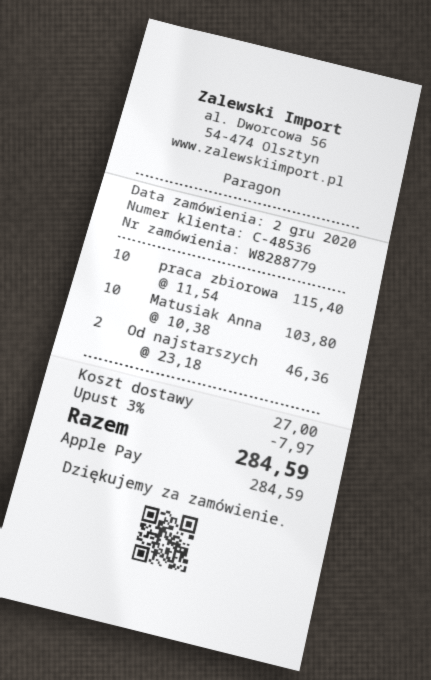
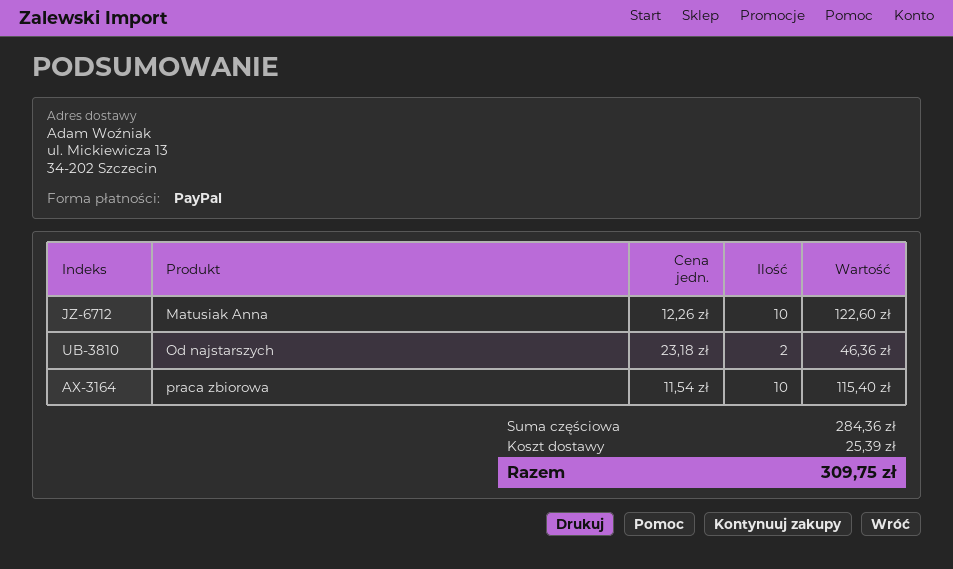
payment method: Apple Pay -> PayPal
Matusiak Anna: 10 x 10.38 = 103.80 -> 10 x 12.26 = 122.60
discount: 3% = 7.97 -> none
shipping: 27.00 -> 25.39
total: 284.59 -> 309.75

